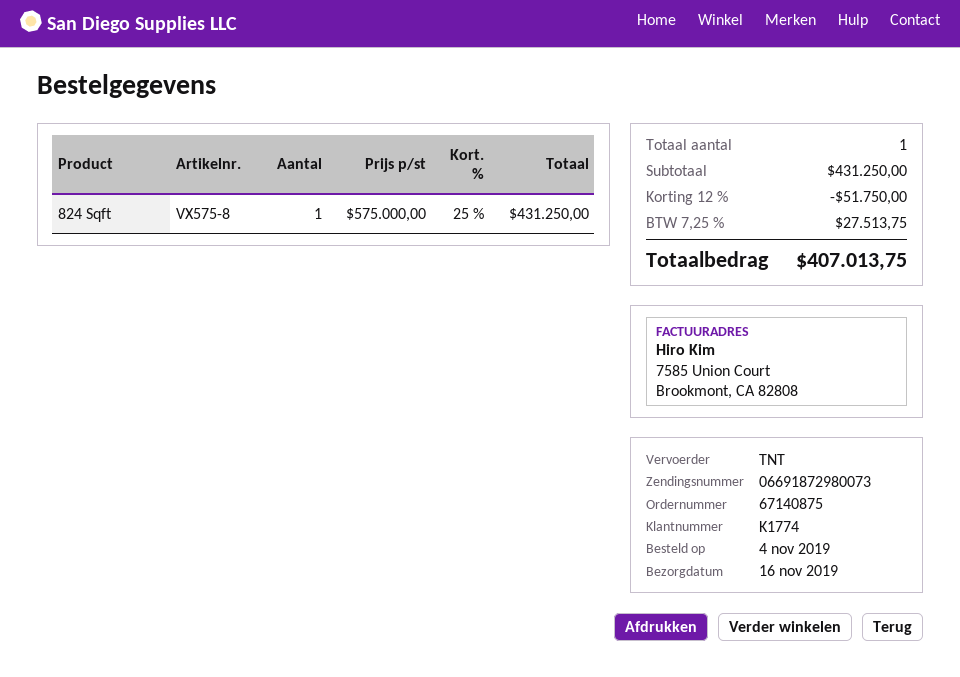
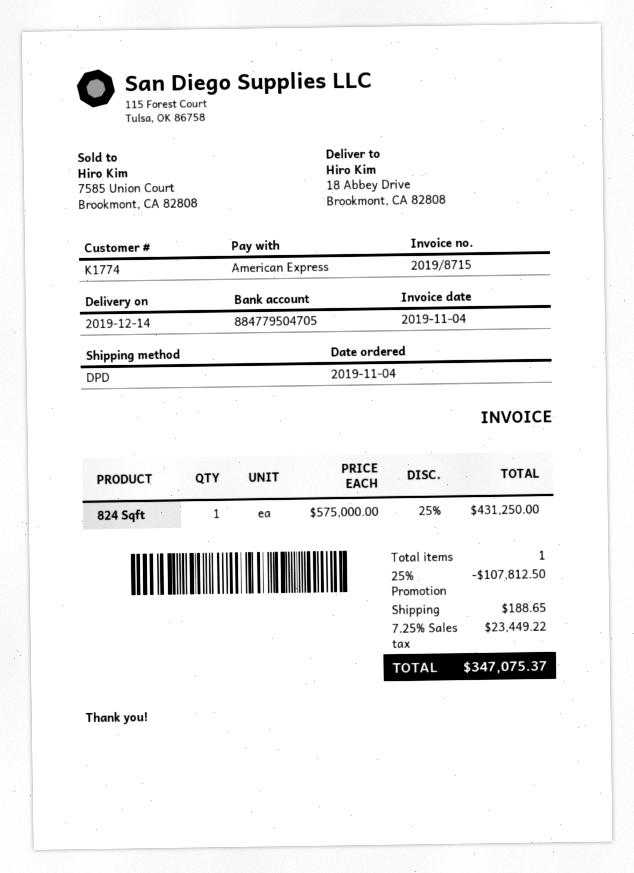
delivery date: 2019-11-16 -> 2019-12-14
shipping method: TNT -> DPD
discount: 12% = 51750.00 -> 25% = 107812.50
shipping: none -> 188.65
tax: 7.25% = 27513.75 -> 7.25% = 23449.22
total: 407013.75 -> 347075.37

